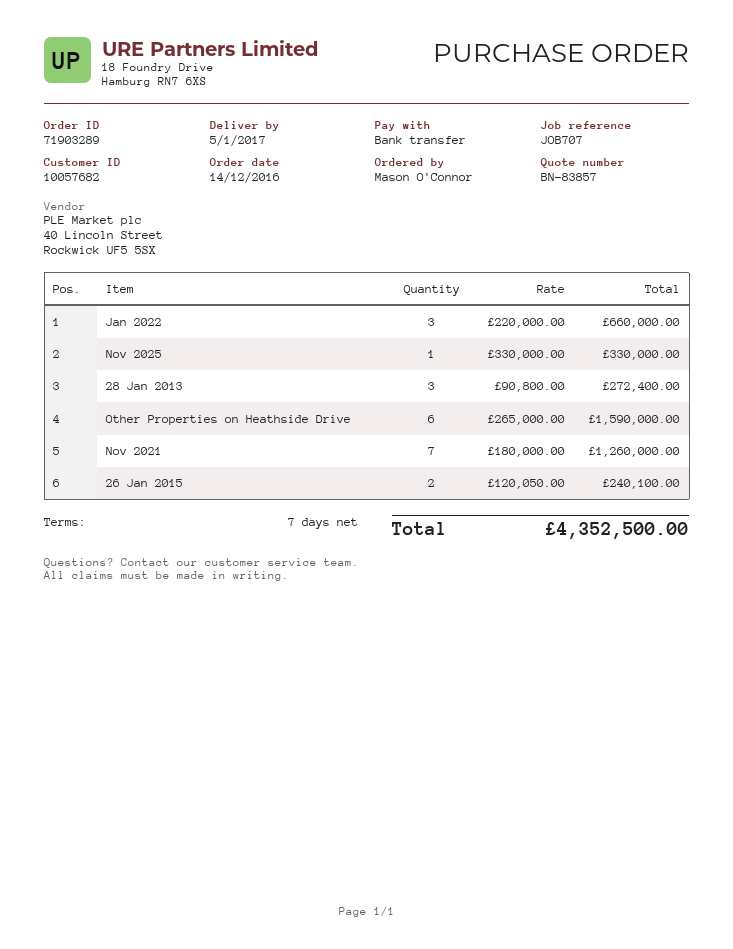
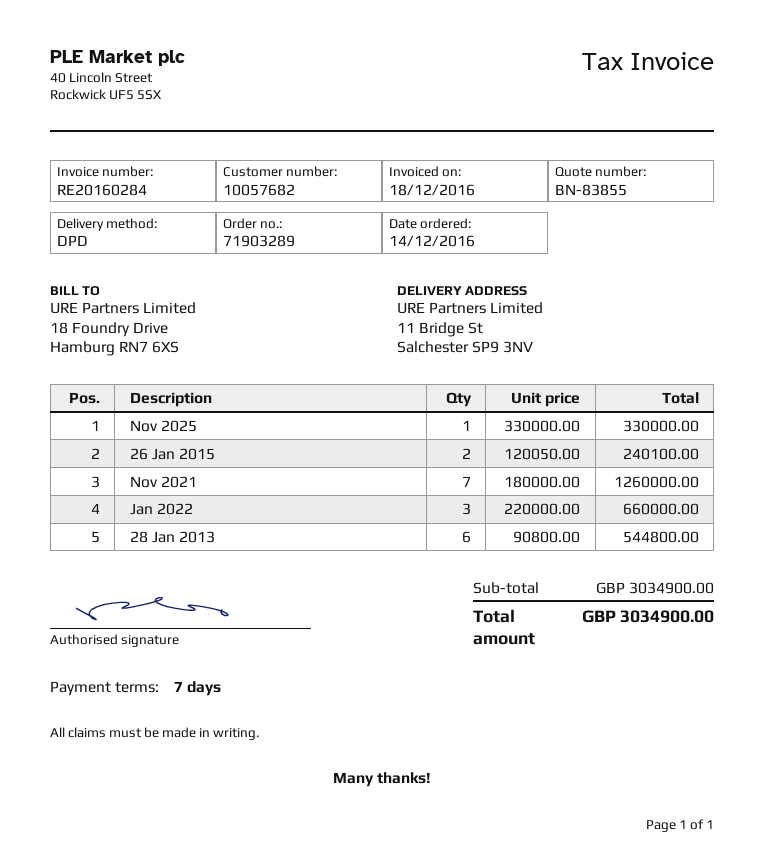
quote number: BN-83857 -> BN-83855
28 Jan 2013: 3 x 90800.00 = 272400.00 -> 6 x 90800.00 = 544800.00
Other Properties on Heathside Drive: 6 x 265000.00 = 1590000.00 -> none
total: 4352500.00 -> 3034900.00

